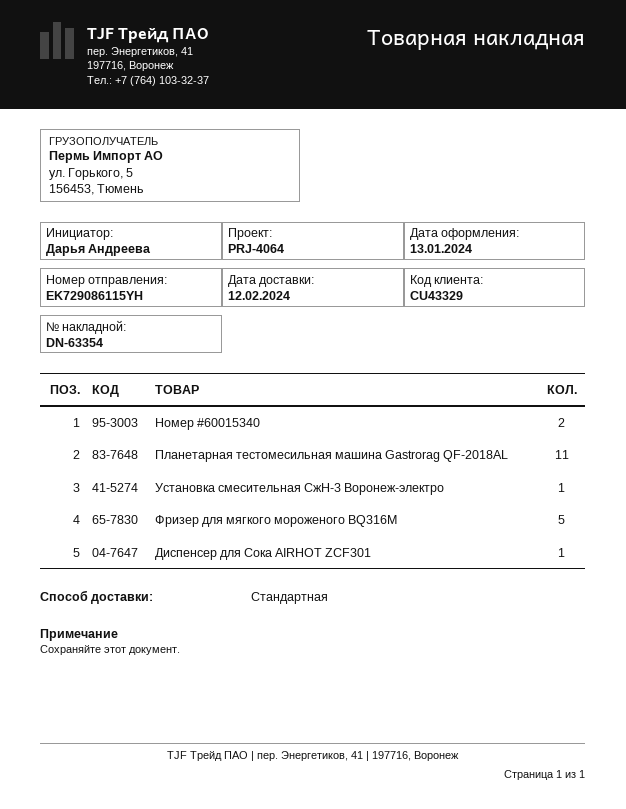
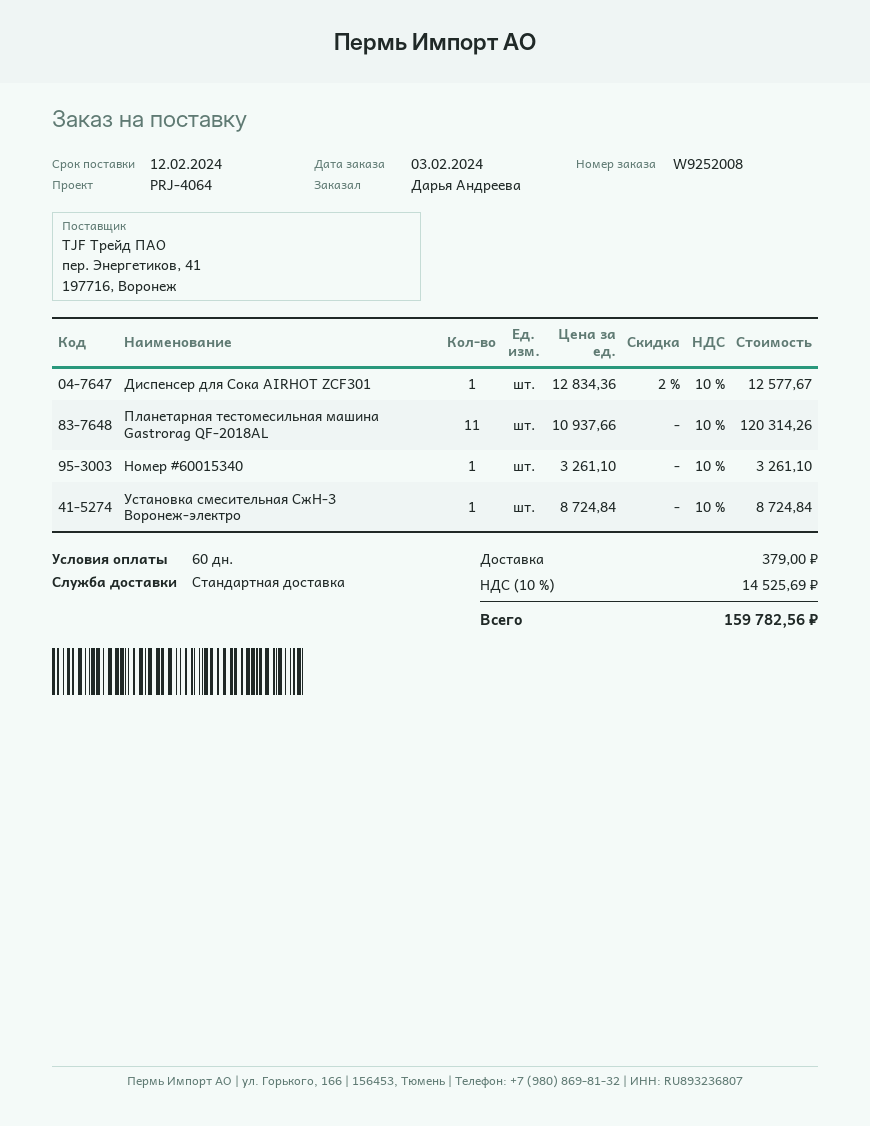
order date: 2024-01-13 -> 2024-02-03
Номер #60015340: 2 -> 1
Фризер для мягкого мороженого BQ316М: 5 -> none

